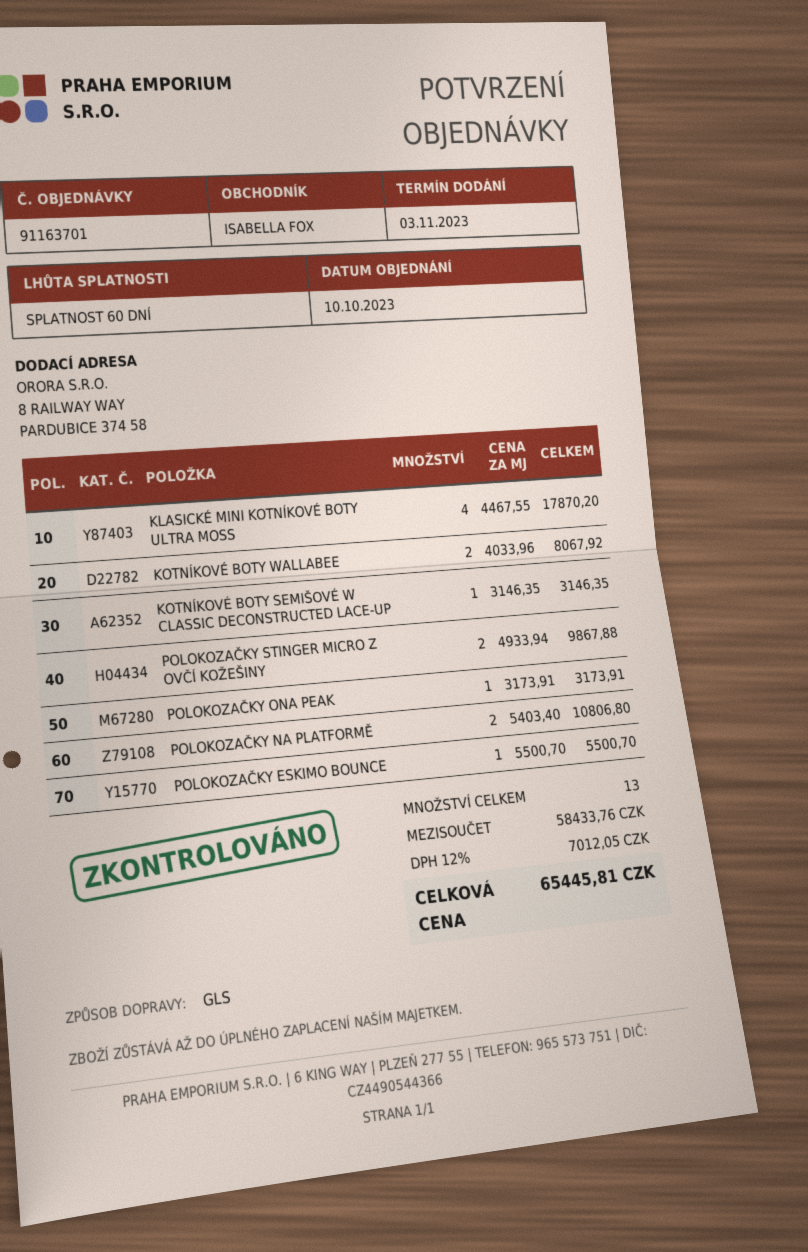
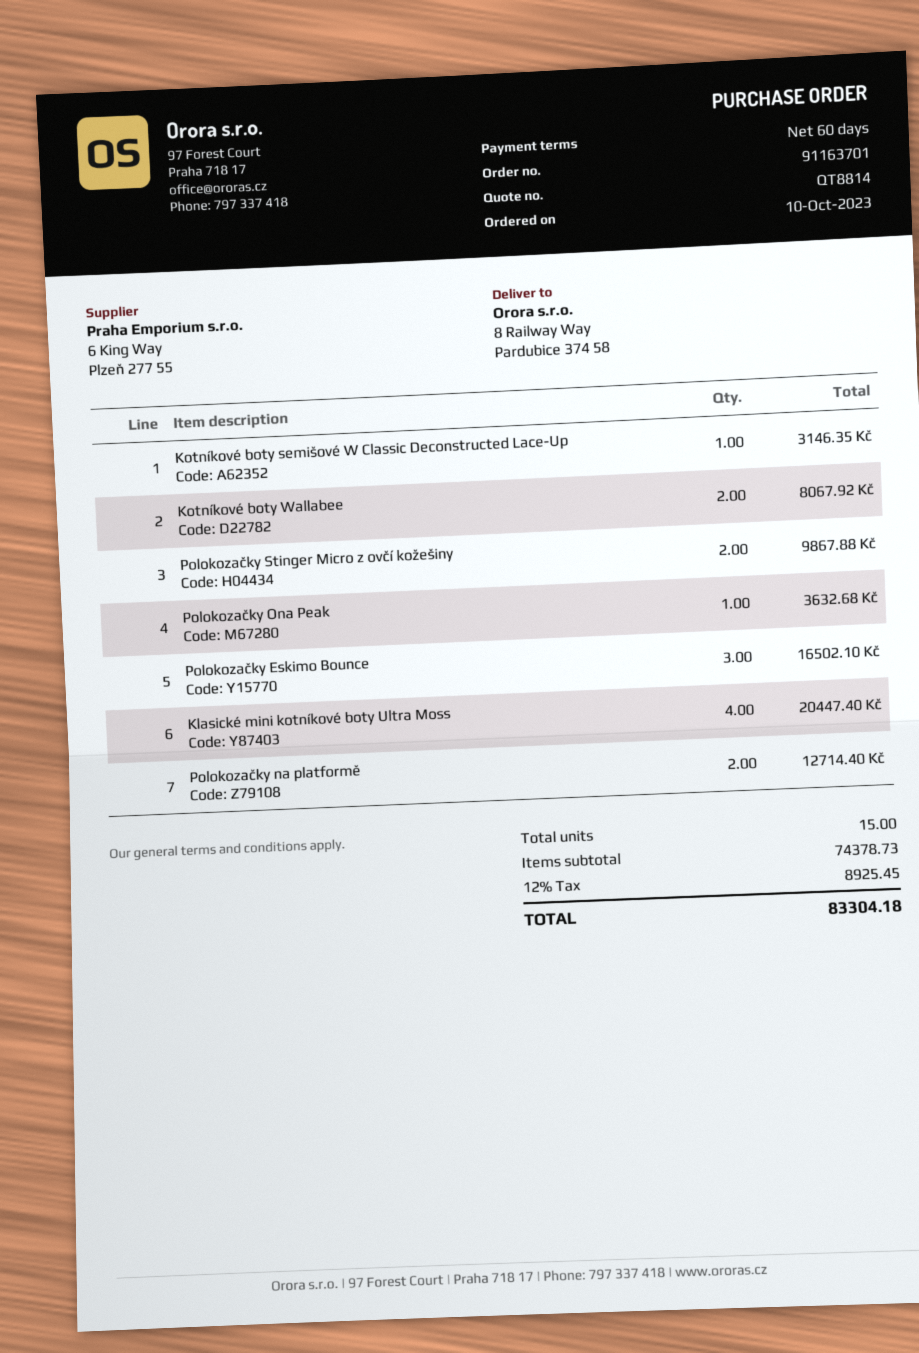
KLASICKÉ MINI KOTNÍKOVÉ BOTY ULTRA MOSS: 4 for 17870.20 -> 4 for 20447.40
POLOKOZAČKY ONA PEAK: 1 for 3173.91 -> 1 for 3632.68
POLOKOZAČKY NA PLATFORMĚ: 2 for 10806.80 -> 2 for 12714.40
POLOKOZAČKY ESKIMO BOUNCE: 1 for 5500.70 -> 3 for 16502.10
total quantity: 13 -> 15
subtotal: 58433.76 -> 74378.73
tax: 12% = 7012.05 -> 12% = 8925.45
total: 65445.81 -> 83304.18

